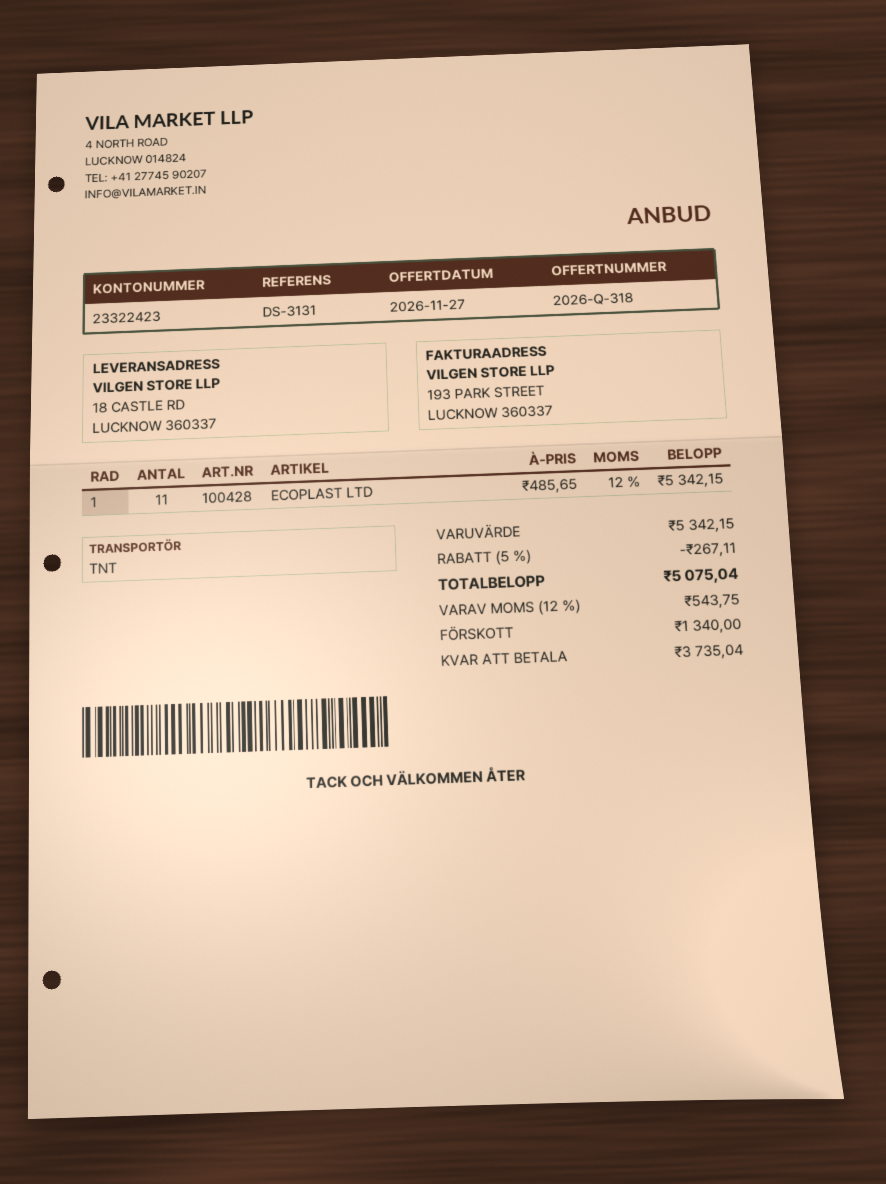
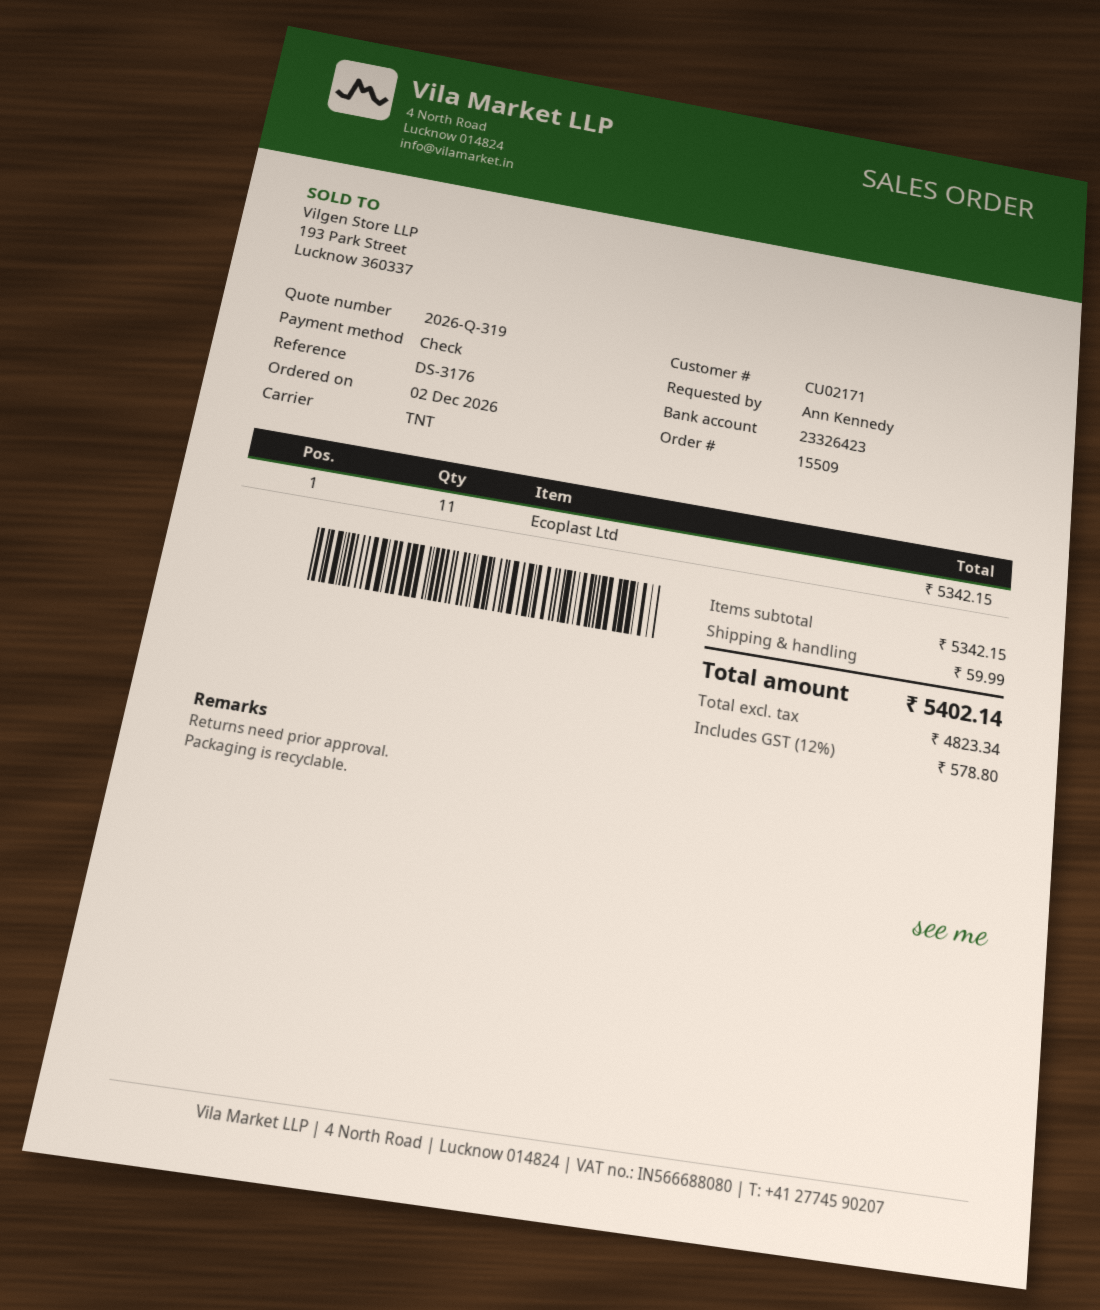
quote number: 2026-Q-318 -> 2026-Q-319
reference: DS-3131 -> DS-3176
bank account: 23322423 -> 23326423
discount: 5% = 267.11 -> none
shipping: none -> 59.99
tax: 12% = 543.75 -> 12% = 578.80
total: 5075.04 -> 5402.14

